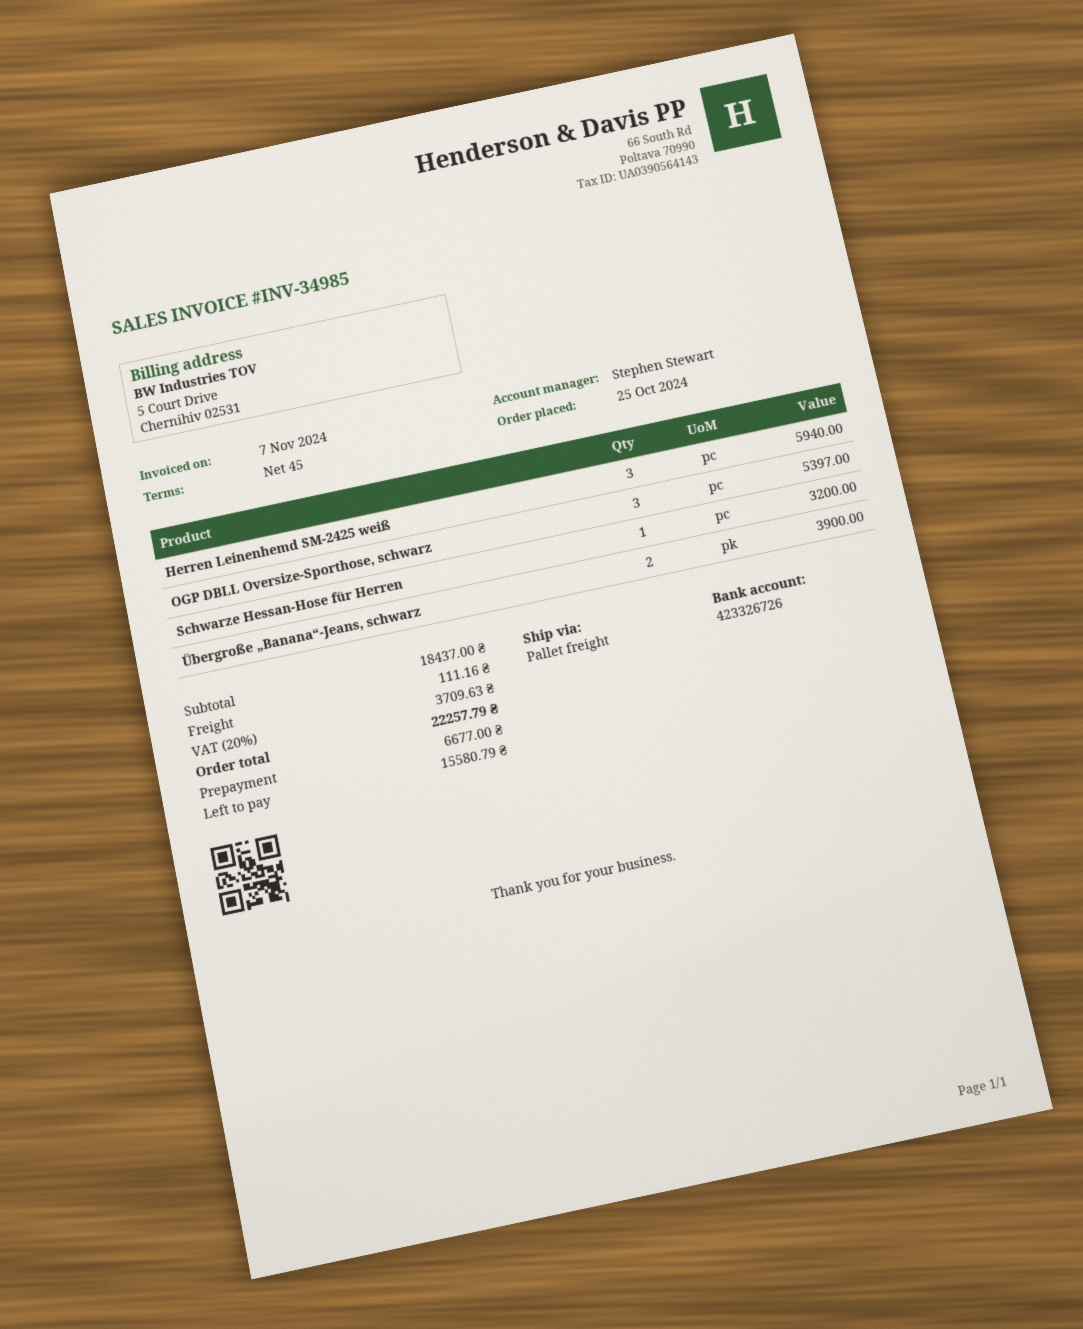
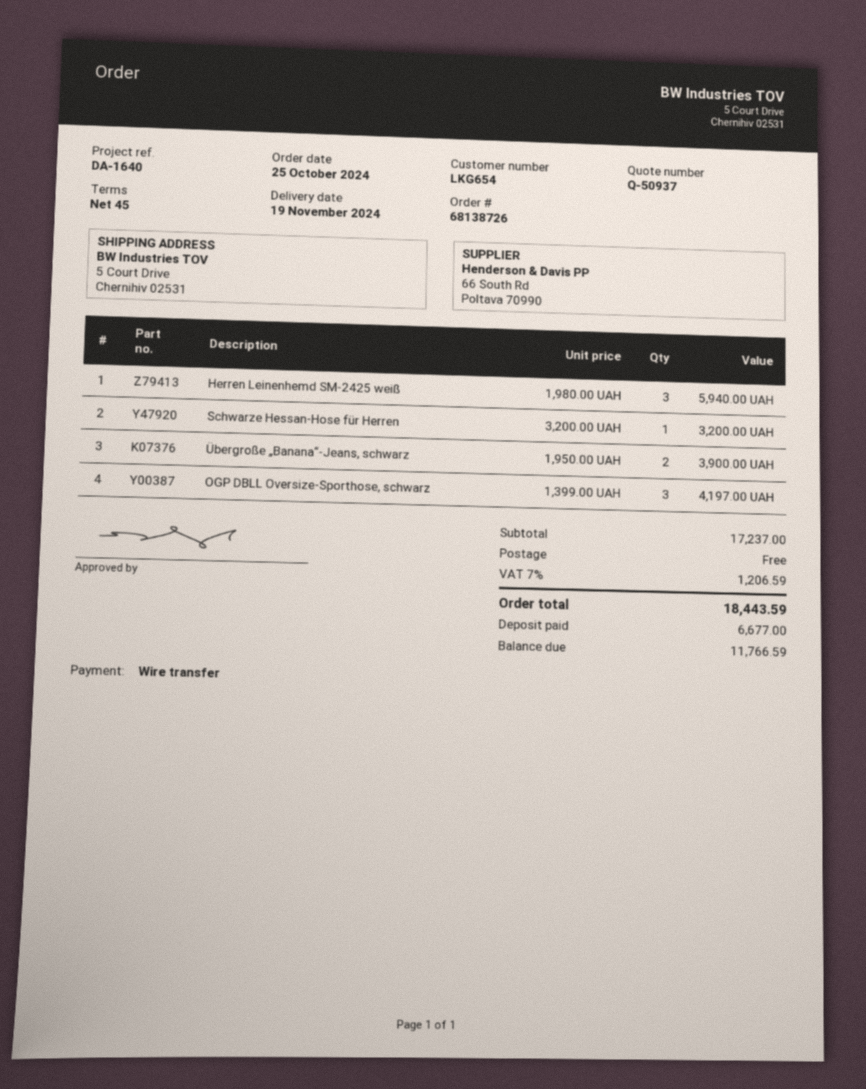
OGP DBLL Oversize-Sporthose, schwarz: 3 for 5397.00 -> 3 for 4197.00
subtotal: 18437.00 -> 17237.00
shipping: 111.16 -> 0.00
tax: 20% = 3709.63 -> 7% = 1206.59
total: 22257.79 -> 18443.59
balance: 15580.79 -> 11766.59

